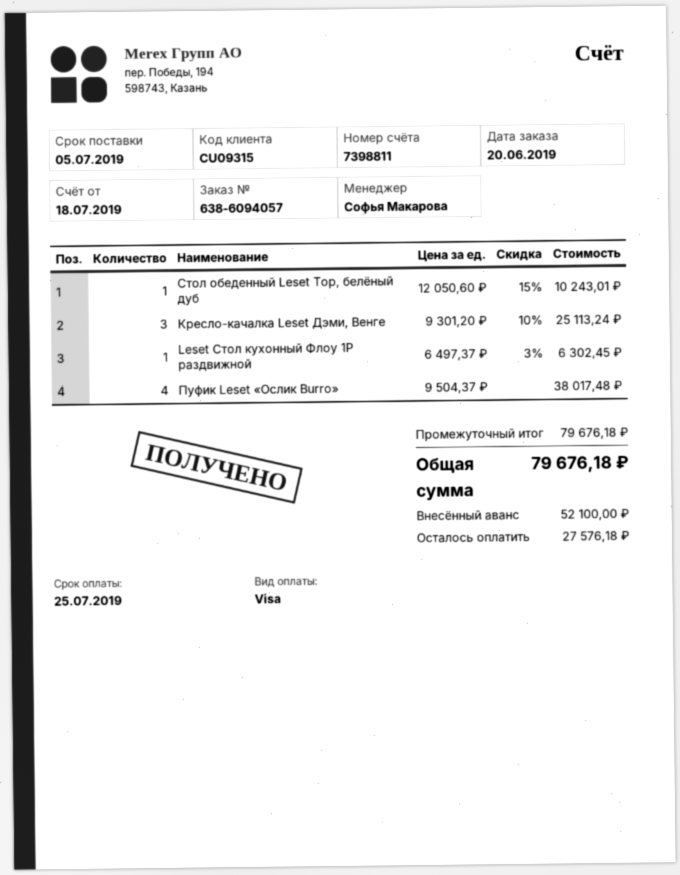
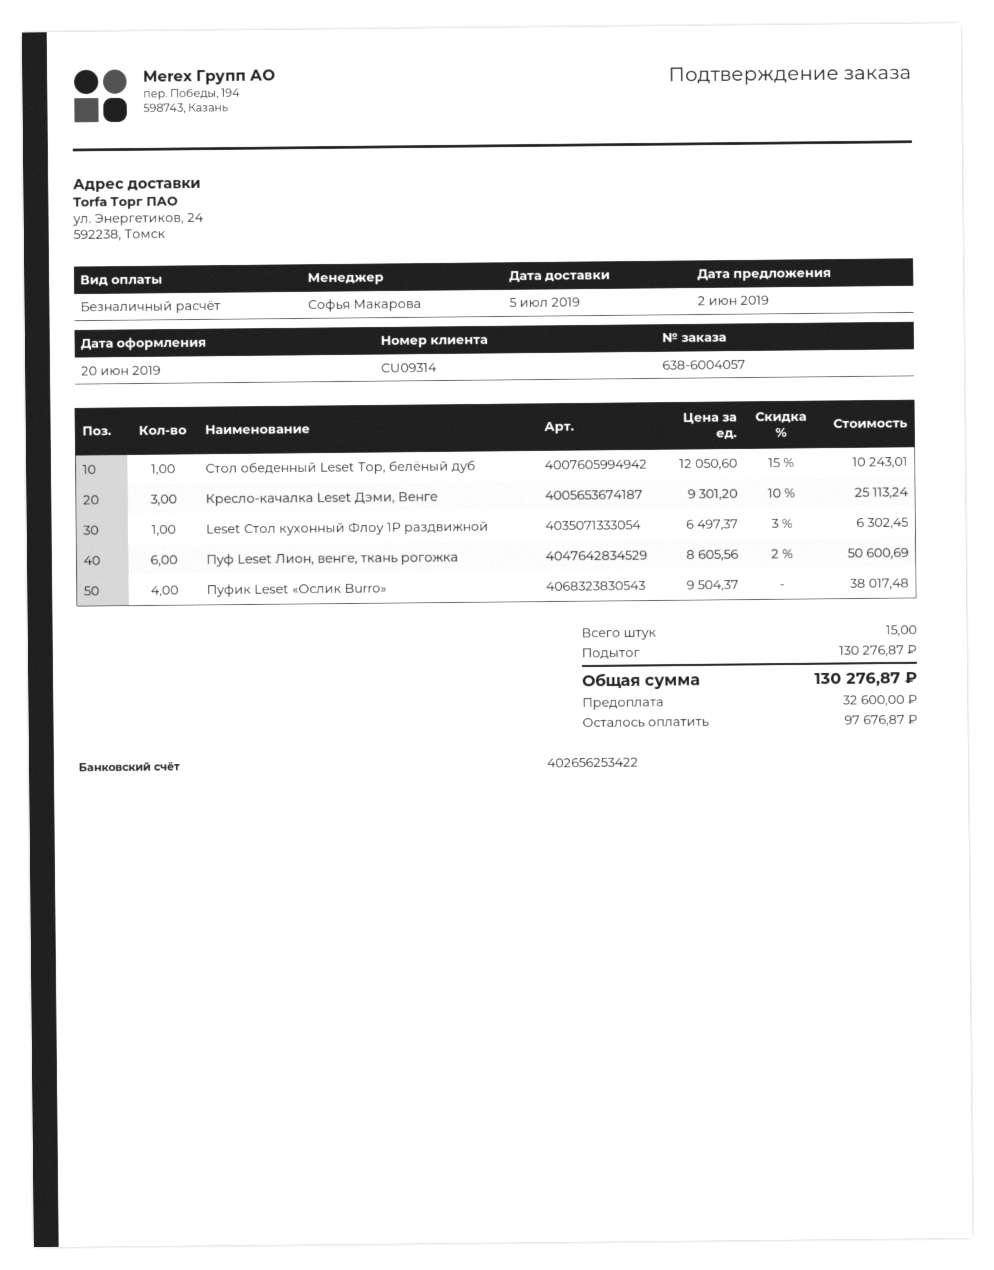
order number: 638-6094057 -> 638-6004057
customer number: CU09315 -> CU09314
payment method: Visa -> bank transfer
Пуф Leset Лион, венге, ткань рогожка: none -> 6 x 8605.56 - 2% = 50600.69
subtotal: 79676.18 -> 130276.87
total: 79676.18 -> 130276.87
deposit: 52100.00 -> 32600.00
balance: 27576.18 -> 97676.87

